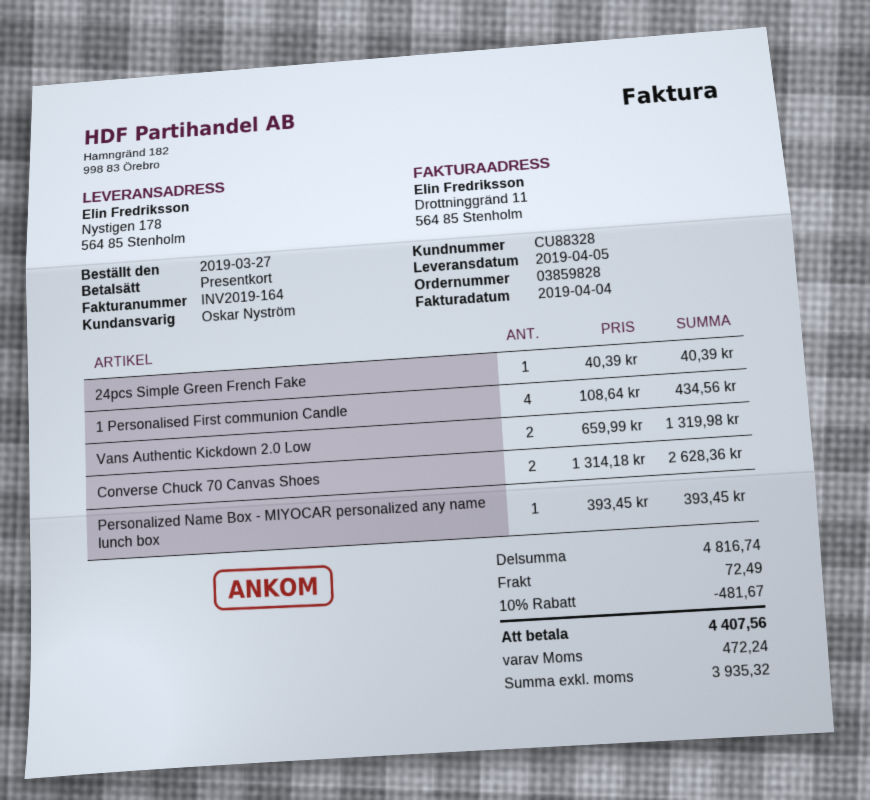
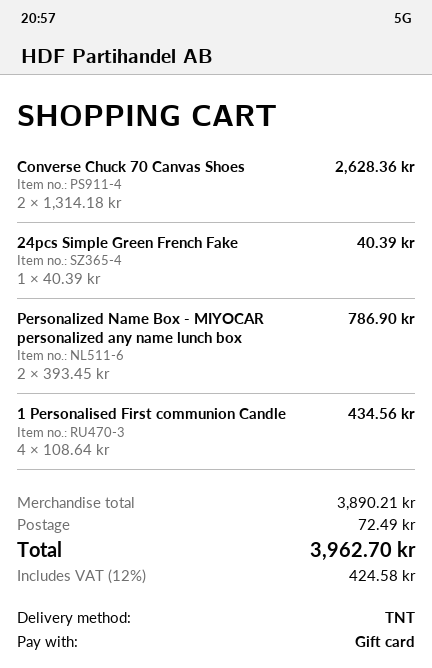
Vans Authentic Kickdown 2.0 Low: 2 x 659.99 = 1319.98 -> none
Personalized Name Box - MIYOCAR personalized any name lunch box: 1 x 393.45 = 393.45 -> 2 x 393.45 = 786.90
subtotal: 4816.74 -> 3890.21
discount: 10% = 481.67 -> none
tax: 472.24 -> 424.58
total: 4407.56 -> 3962.70

